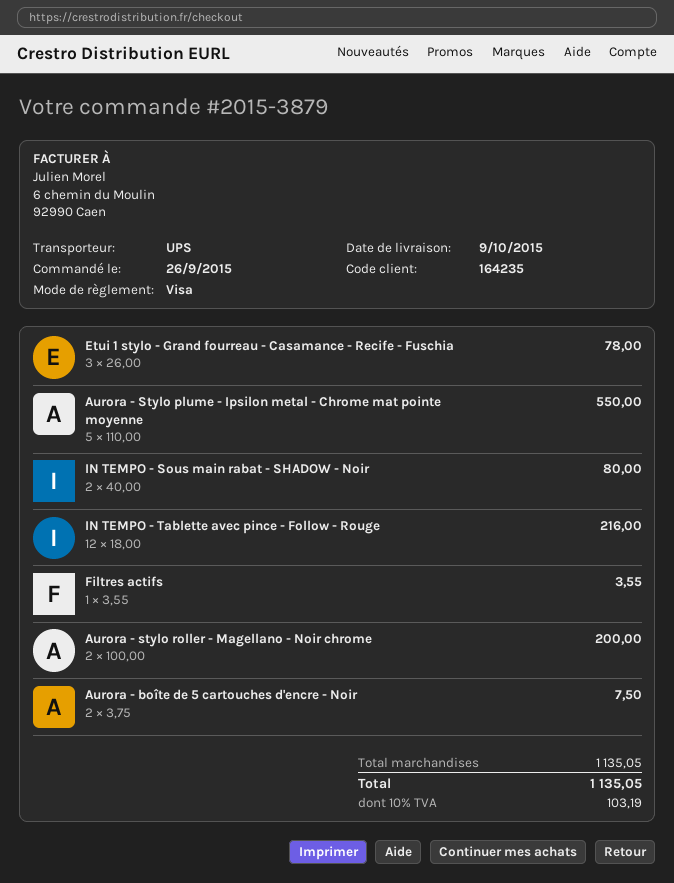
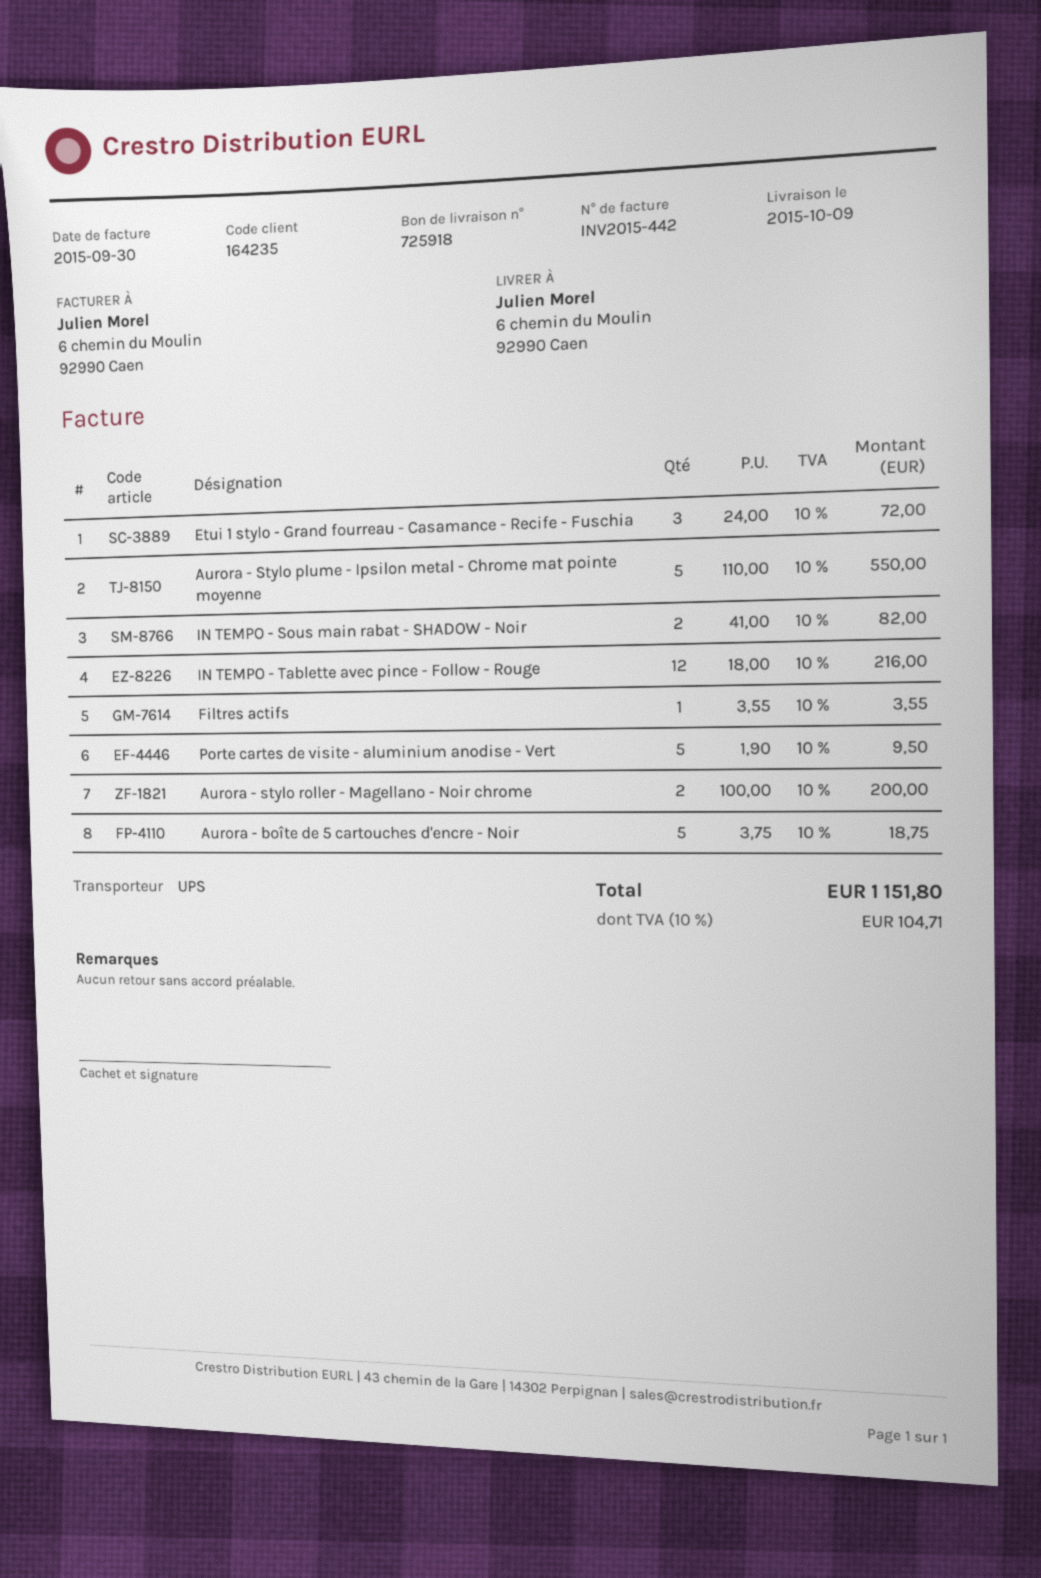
Etui 1 stylo - Grand fourreau - Casamance - Recife - Fuschia: 3 x 26.00 = 78.00 -> 3 x 24.00 = 72.00
IN TEMPO - Sous main rabat - SHADOW - Noir: 2 x 40.00 = 80.00 -> 2 x 41.00 = 82.00
Aurora - boîte de 5 cartouches d'encre - Noir: 2 x 3.75 = 7.50 -> 5 x 3.75 = 18.75
Porte cartes de visite - aluminium anodise - Vert: none -> 5 x 1.90 = 9.50
tax: 10% = 103.19 -> 10% = 104.71
total: 1135.05 -> 1151.80

